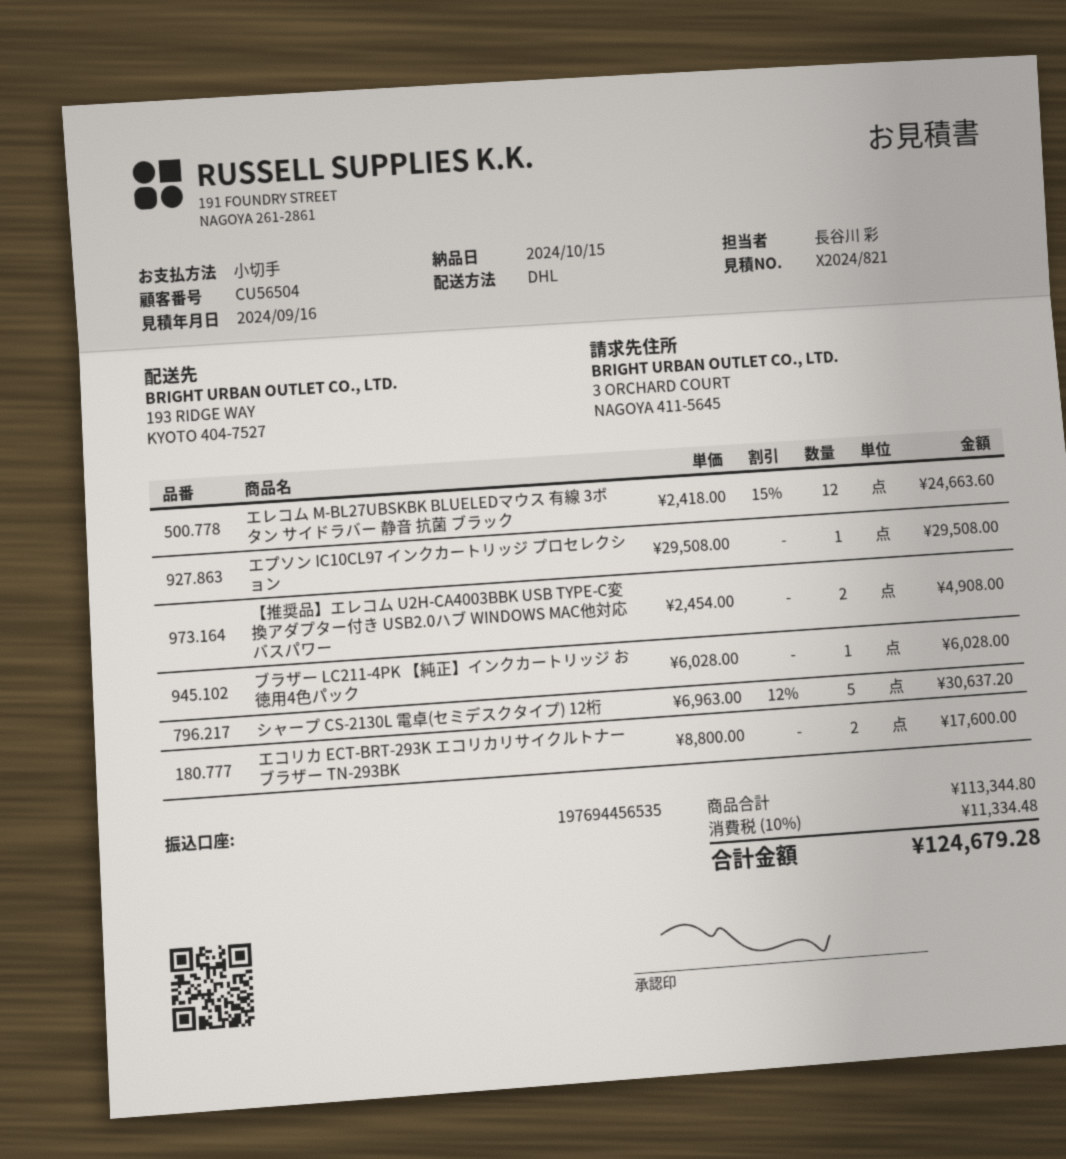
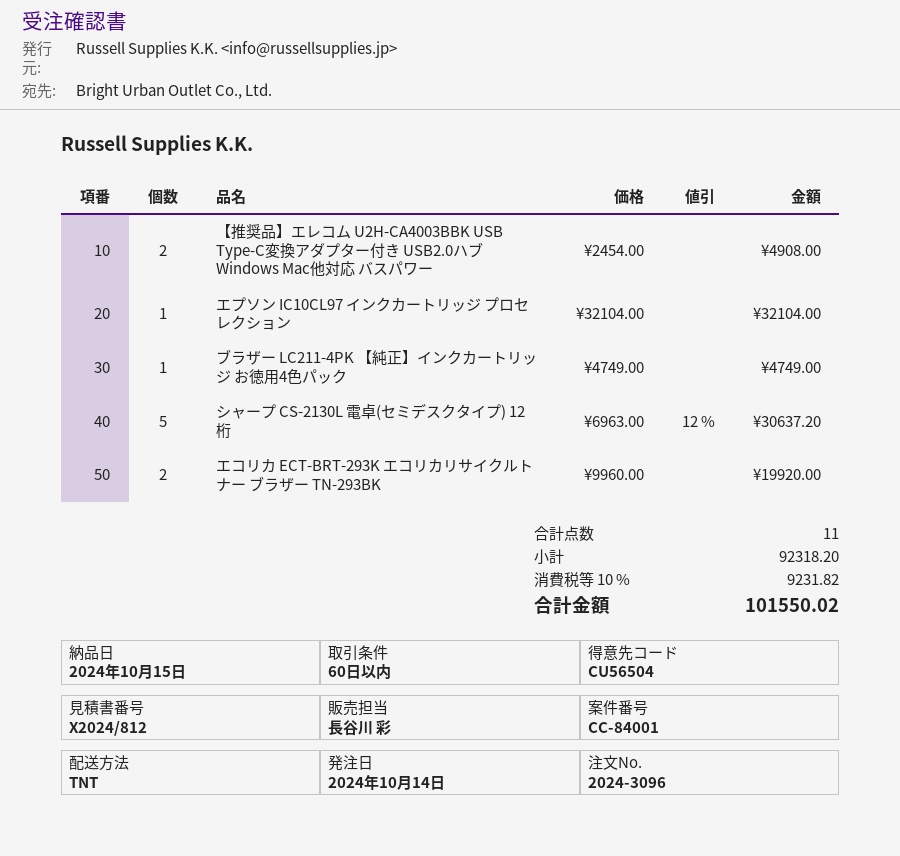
quote number: X2024/821 -> X2024/812
shipping method: DHL -> TNT
エレコム M-BL27UBSKBK BLUELEDマウス 有線 3ボタン サイドラバー 静音 抗菌 ブラック: 12 x 2418.00 - 15% = 24663.60 -> none
エプソン IC10CL97 インクカートリッジ プロセレクション: 1 x 29508.00 = 29508.00 -> 1 x 32104.00 = 32104.00
ブラザー LC211-4PK 【純正】インクカートリッジ お徳用4色パック: 1 x 6028.00 = 6028.00 -> 1 x 4749.00 = 4749.00
エコリカ ECT-BRT-293K エコリカリサイクルトナー ブラザー TN-293BK: 2 x 8800.00 = 17600.00 -> 2 x 9960.00 = 19920.00
subtotal: 113344.80 -> 92318.20
tax: 10% = 11334.48 -> 10% = 9231.82
total: 124679.28 -> 101550.02

